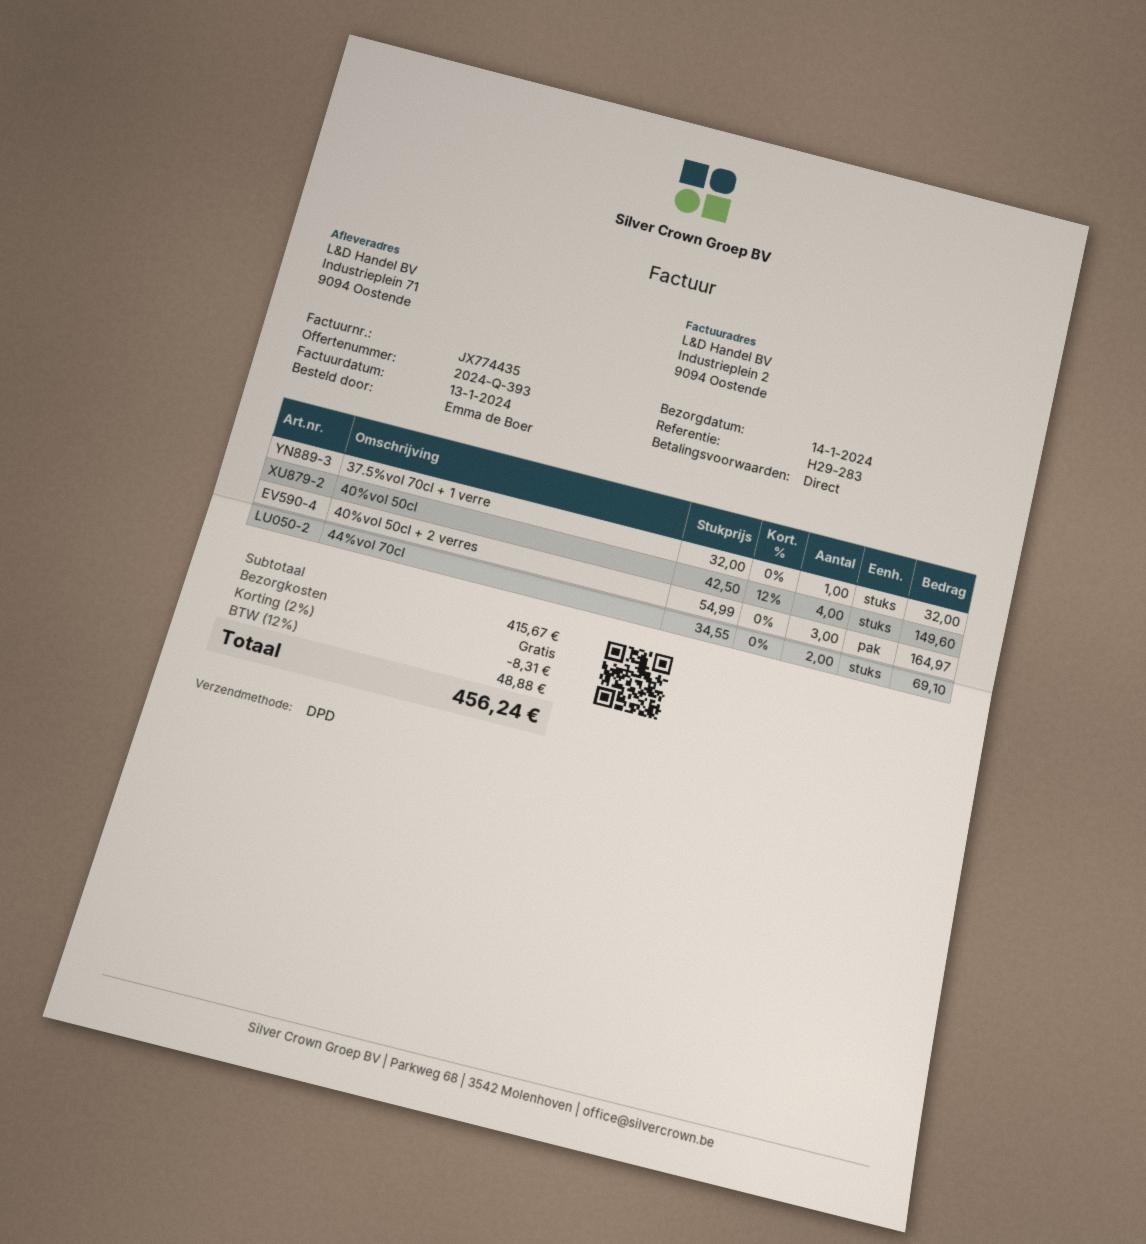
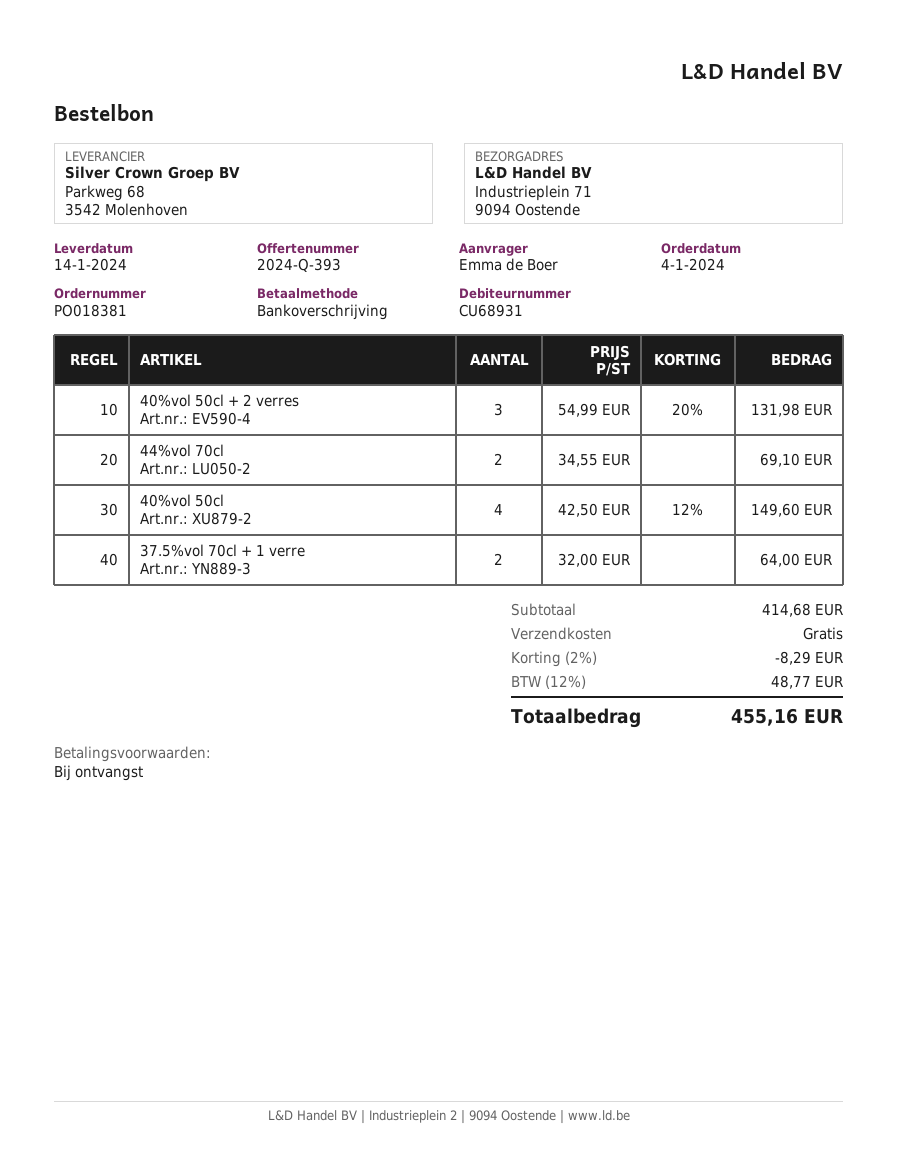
37.5%vol 70cl + 1 verre: 1 x 32.00 = 32.00 -> 2 x 32.00 = 64.00
40%vol 50cl + 2 verres: 3 x 54.99 = 164.97 -> 3 x 54.99 - 20% = 131.98
subtotal: 415.67 -> 414.68
discount: 2% = 8.31 -> 2% = 8.29
tax: 12% = 48.88 -> 12% = 48.77
total: 456.24 -> 455.16

